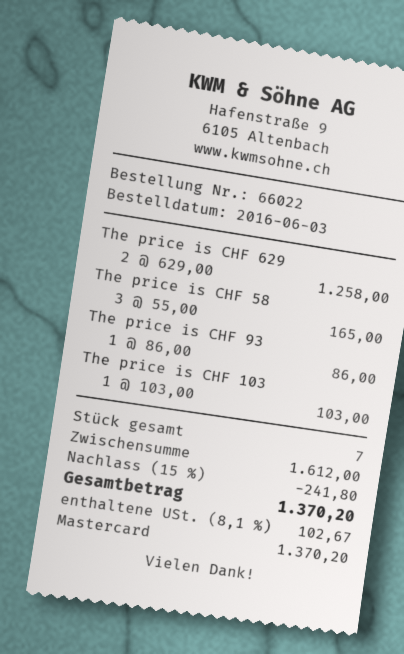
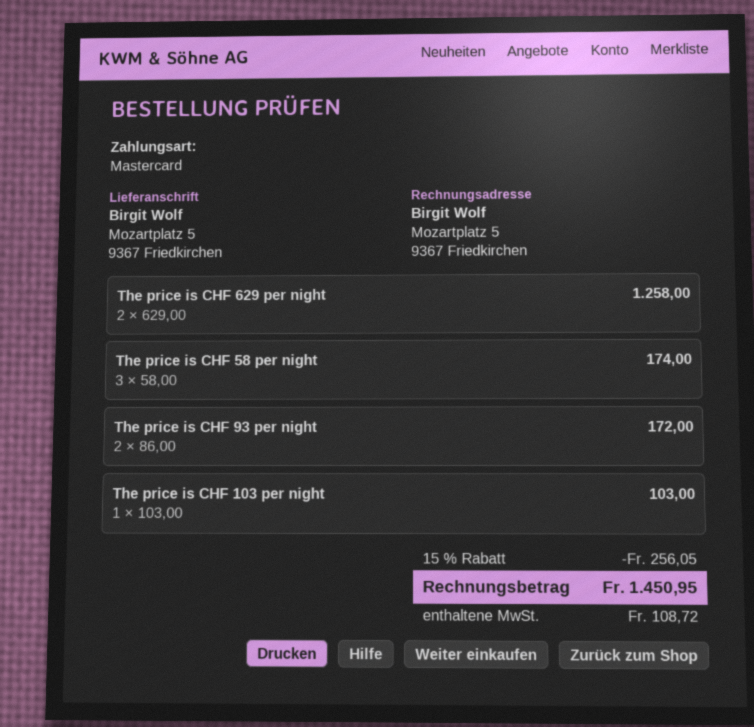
The price is CHF 58: 3 x 55.00 = 165.00 -> 3 x 58.00 = 174.00
The price is CHF 93: 1 x 86.00 = 86.00 -> 2 x 86.00 = 172.00
discount: 15% = 241.80 -> 15% = 256.05
tax: 102.67 -> 108.72
total: 1370.20 -> 1450.95

